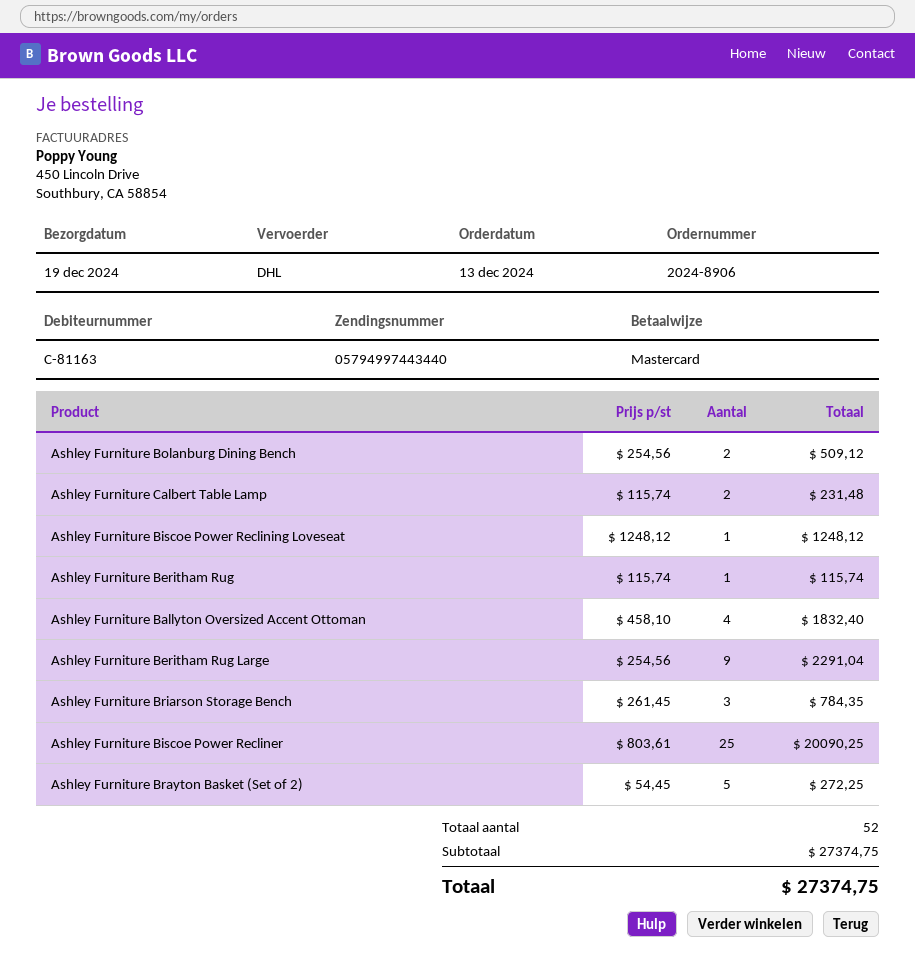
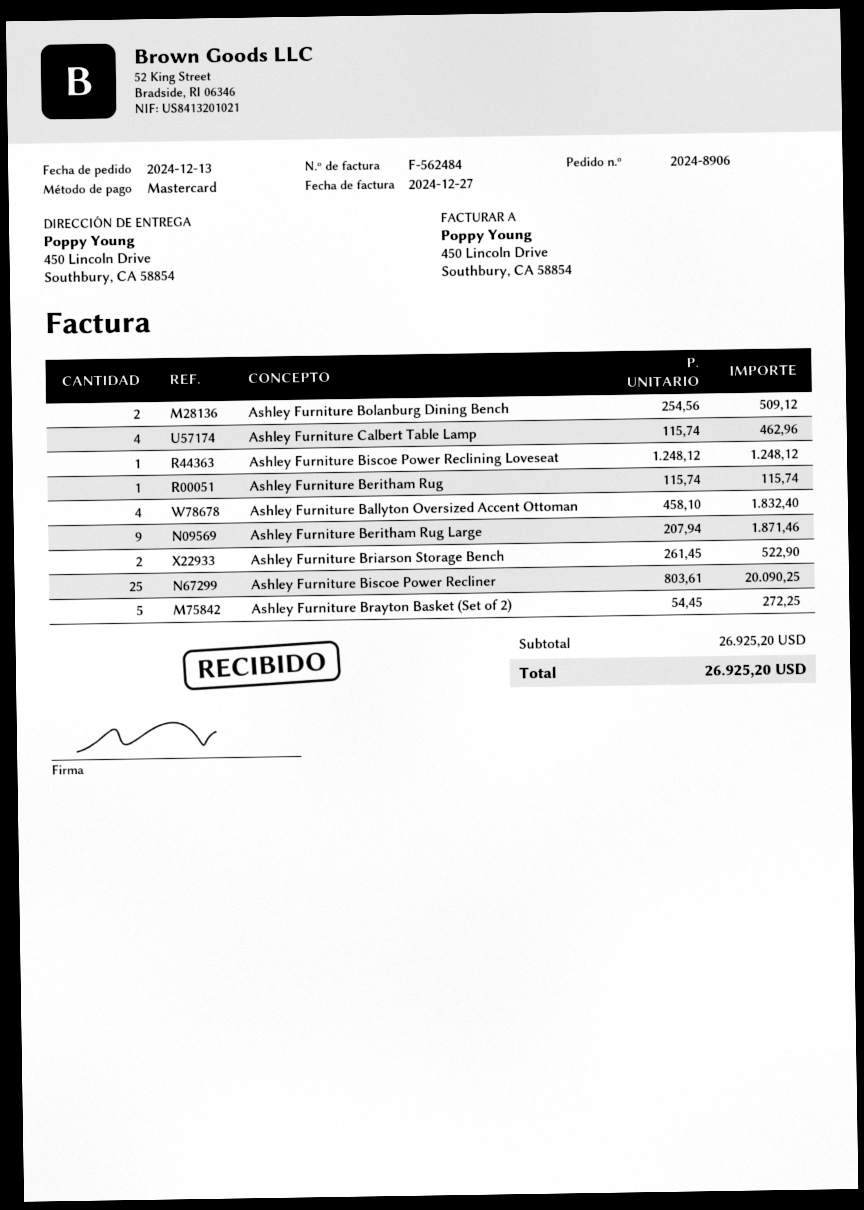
Ashley Furniture Calbert Table Lamp: 2 x 115.74 = 231.48 -> 4 x 115.74 = 462.96
Ashley Furniture Beritham Rug Large: 9 x 254.56 = 2291.04 -> 9 x 207.94 = 1871.46
Ashley Furniture Briarson Storage Bench: 3 x 261.45 = 784.35 -> 2 x 261.45 = 522.90
subtotal: 27374.75 -> 26925.20
total: 27374.75 -> 26925.20

